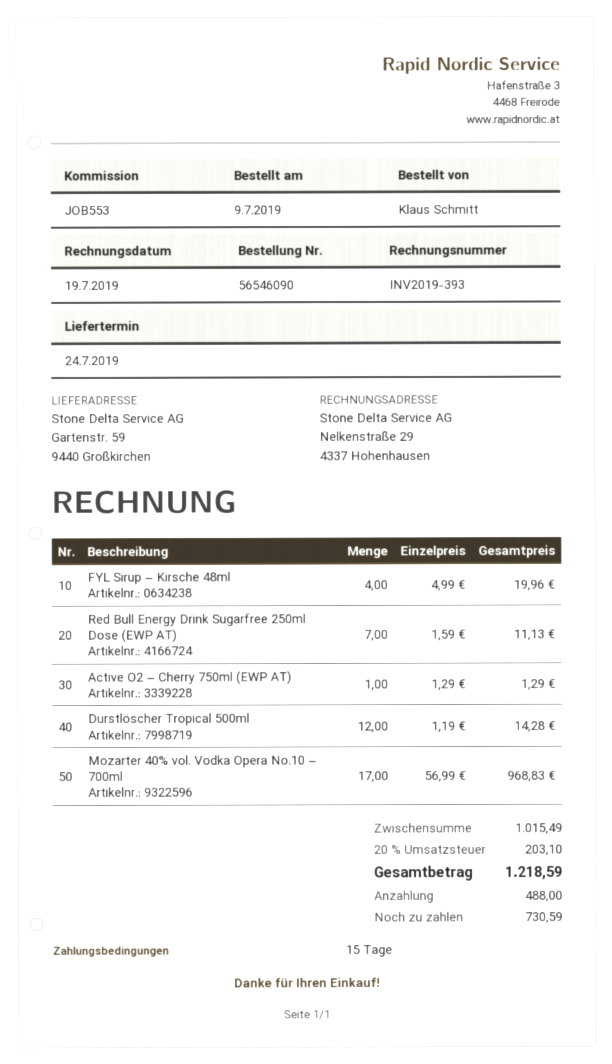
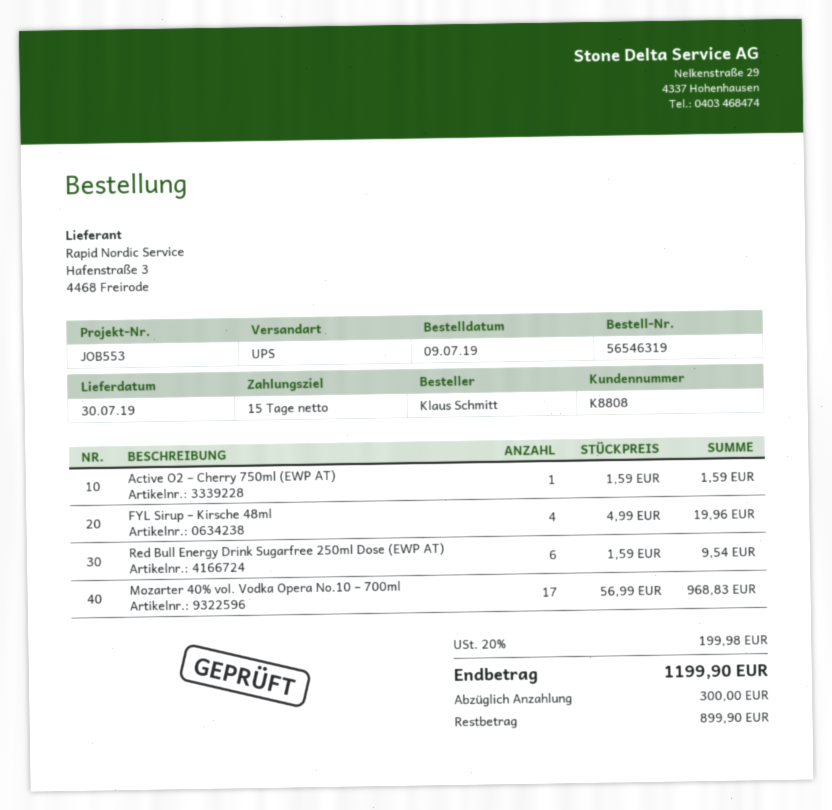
order number: 56546090 -> 56546319
delivery date: 2019-07-24 -> 2019-07-30
Red Bull Energy Drink Sugarfree 250ml Dose (EWP AT): 7 x 1.59 = 11.13 -> 6 x 1.59 = 9.54
Active O2 – Cherry 750ml (EWP AT): 1 x 1.29 = 1.29 -> 1 x 1.59 = 1.59
Durstlöscher Tropical 500ml: 12 x 1.19 = 14.28 -> none
tax: 20% = 203.10 -> 20% = 199.98
total: 1218.59 -> 1199.90
deposit: 488.00 -> 300.00
balance: 730.59 -> 899.90

